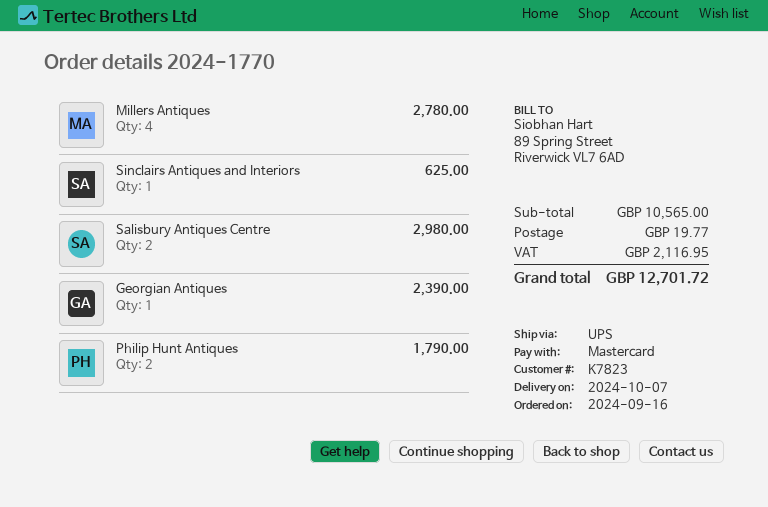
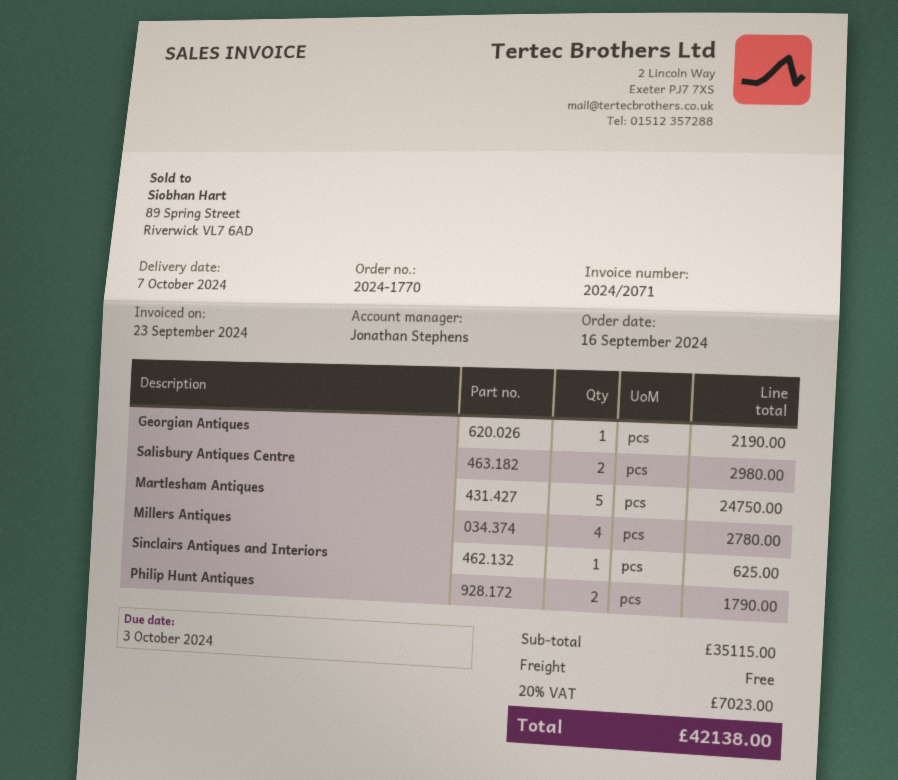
Georgian Antiques: 1 for 2390.00 -> 1 for 2190.00
Martlesham Antiques: none -> 5 for 24750.00
subtotal: 10565.00 -> 35115.00
shipping: 19.77 -> 0.00
tax: 2116.95 -> 7023.00
total: 12701.72 -> 42138.00

